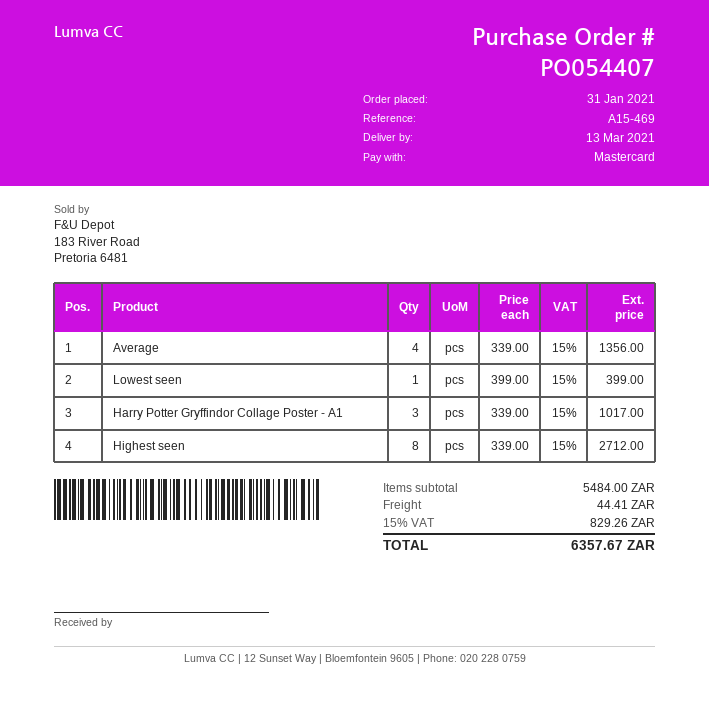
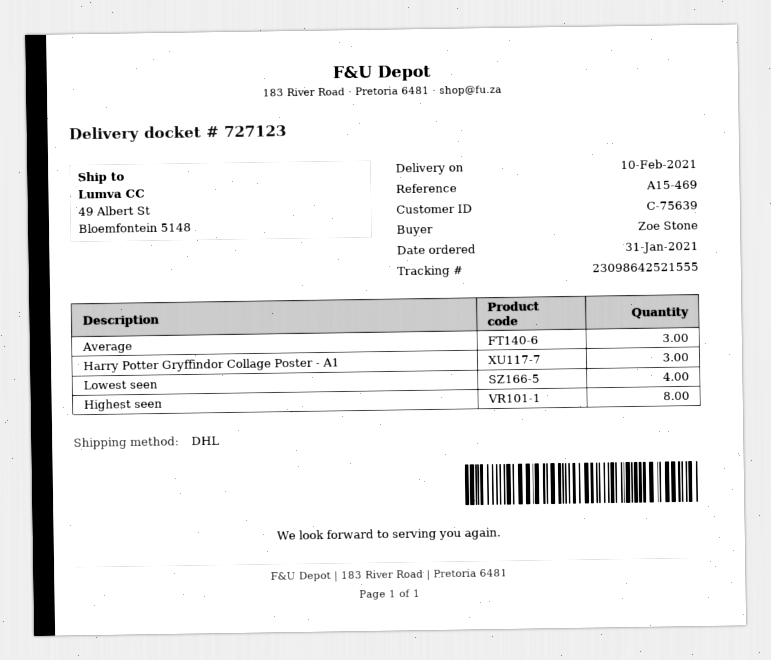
delivery date: 2021-03-13 -> 2021-02-10
Average: 4 -> 3
Lowest seen: 1 -> 4

